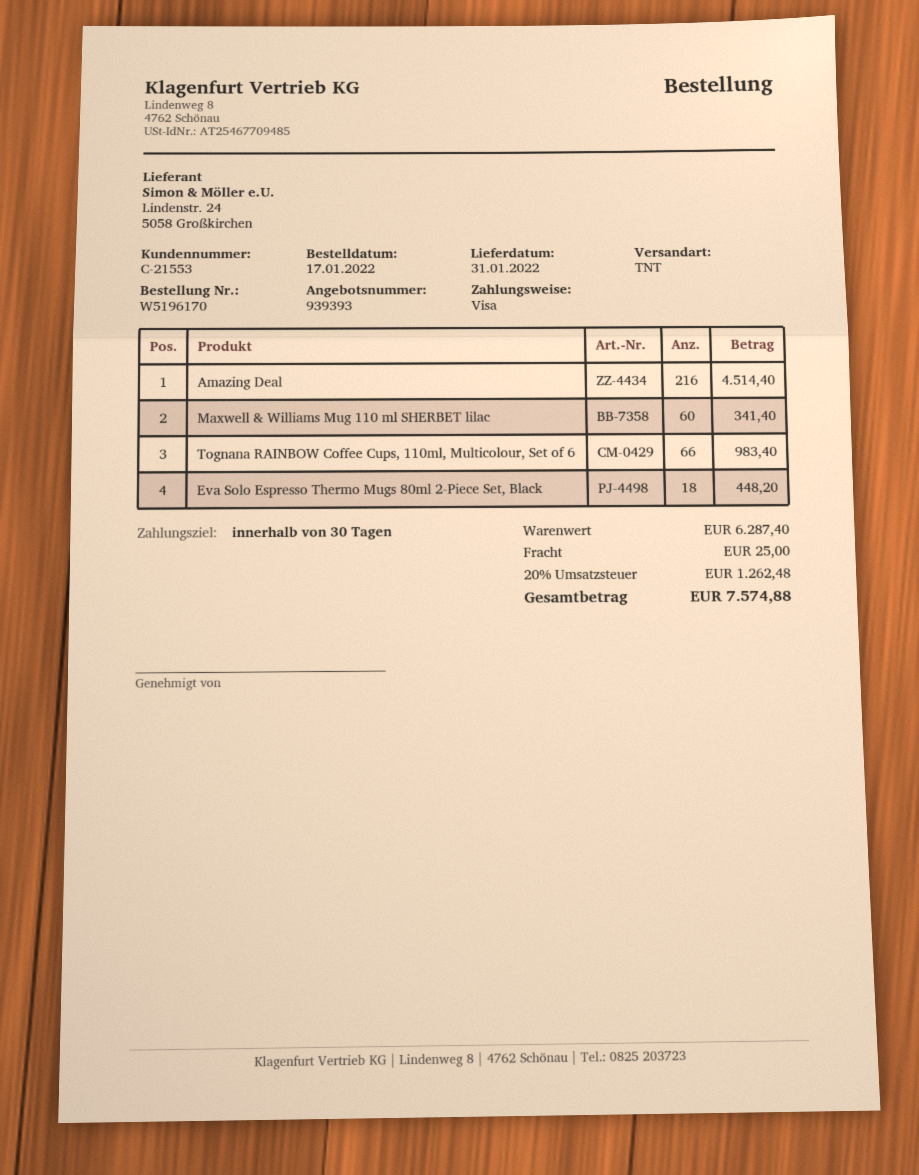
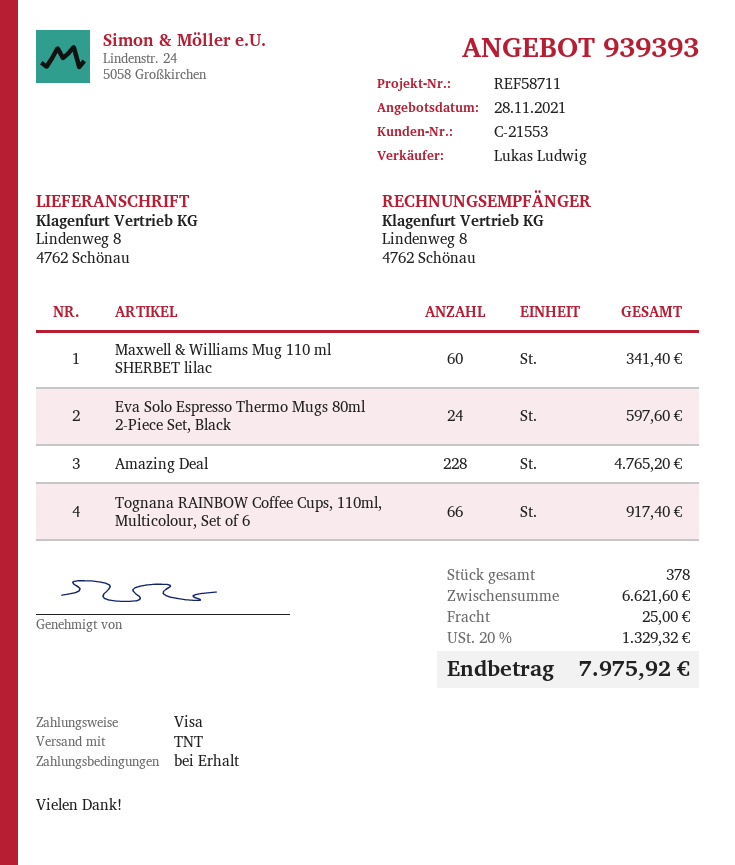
payment terms: 30 days -> on receipt
Amazing Deal: 216 for 4514.40 -> 228 for 4765.20
Tognana RAINBOW Coffee Cups, 110ml, Multicolour, Set of 6: 66 for 983.40 -> 66 for 917.40
Eva Solo Espresso Thermo Mugs 80ml 2-Piece Set, Black: 18 for 448.20 -> 24 for 597.60
subtotal: 6287.40 -> 6621.60
tax: 20% = 1262.48 -> 20% = 1329.32
total: 7574.88 -> 7975.92

